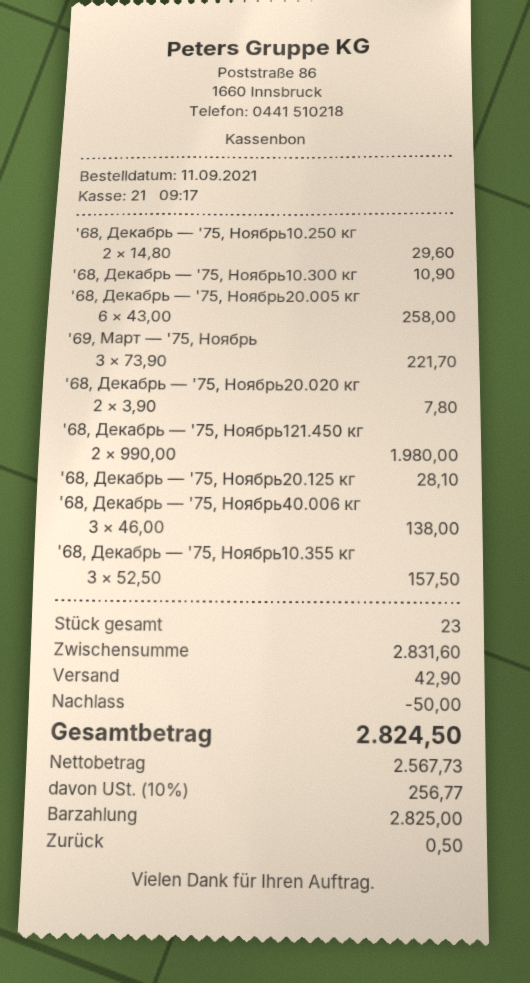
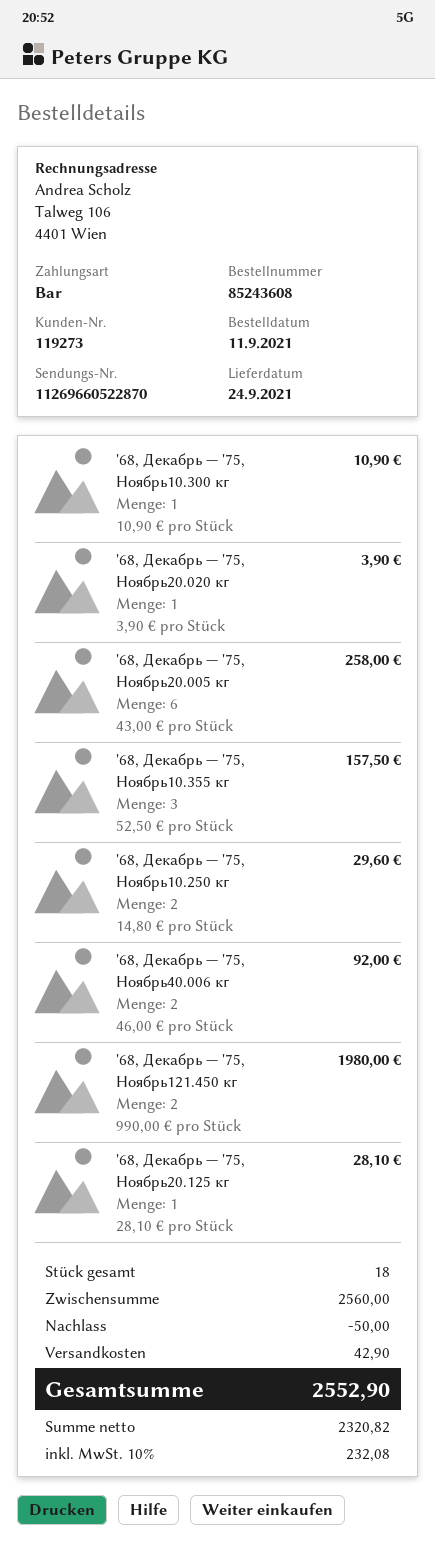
'69, Март — '75, Ноябрь: 3 x 73.90 = 221.70 -> none
'68, Декабрь — '75, Ноябрь20.020 кг: 2 x 3.90 = 7.80 -> 1 x 3.90 = 3.90
'68, Декабрь — '75, Ноябрь40.006 кг: 3 x 46.00 = 138.00 -> 2 x 46.00 = 92.00
total quantity: 23 -> 18
subtotal: 2831.60 -> 2560.00
net: 2567.73 -> 2320.82
tax: 10% = 256.77 -> 10% = 232.08
total: 2824.50 -> 2552.90

